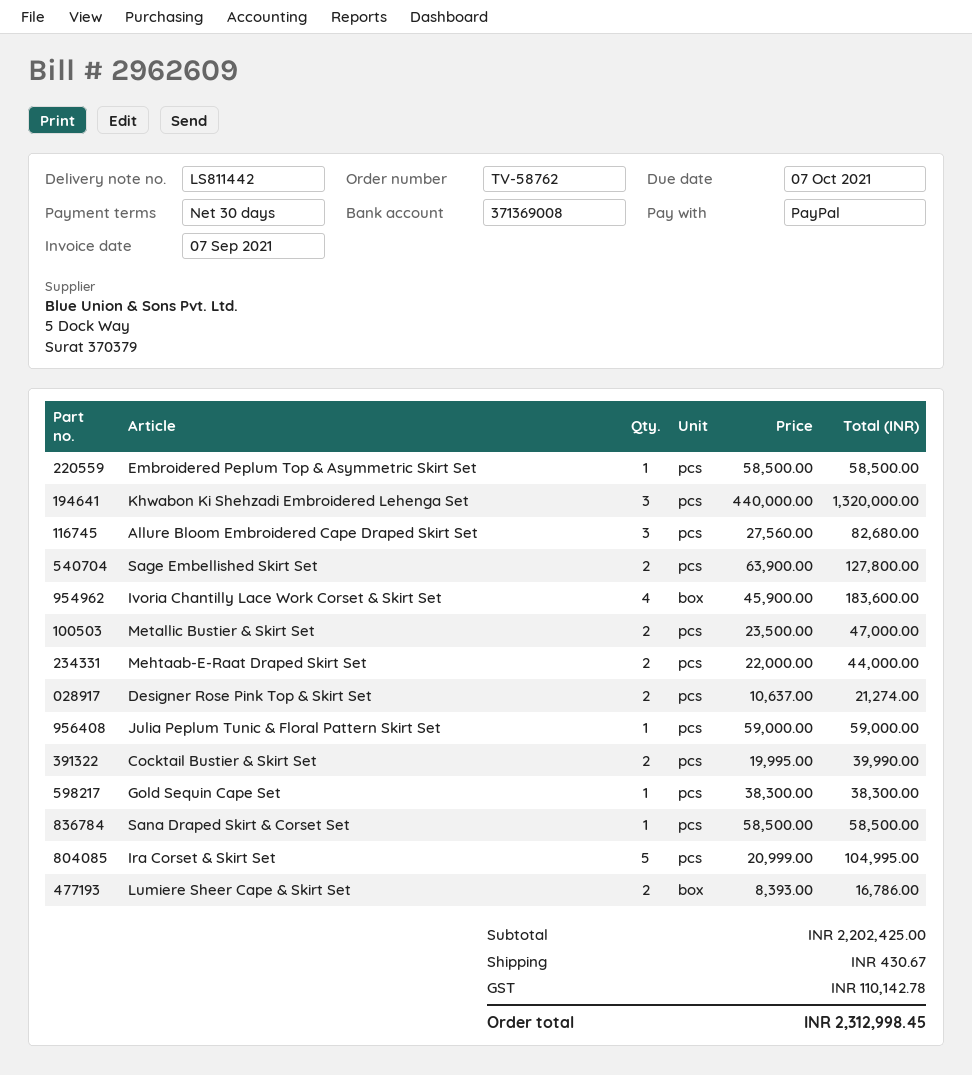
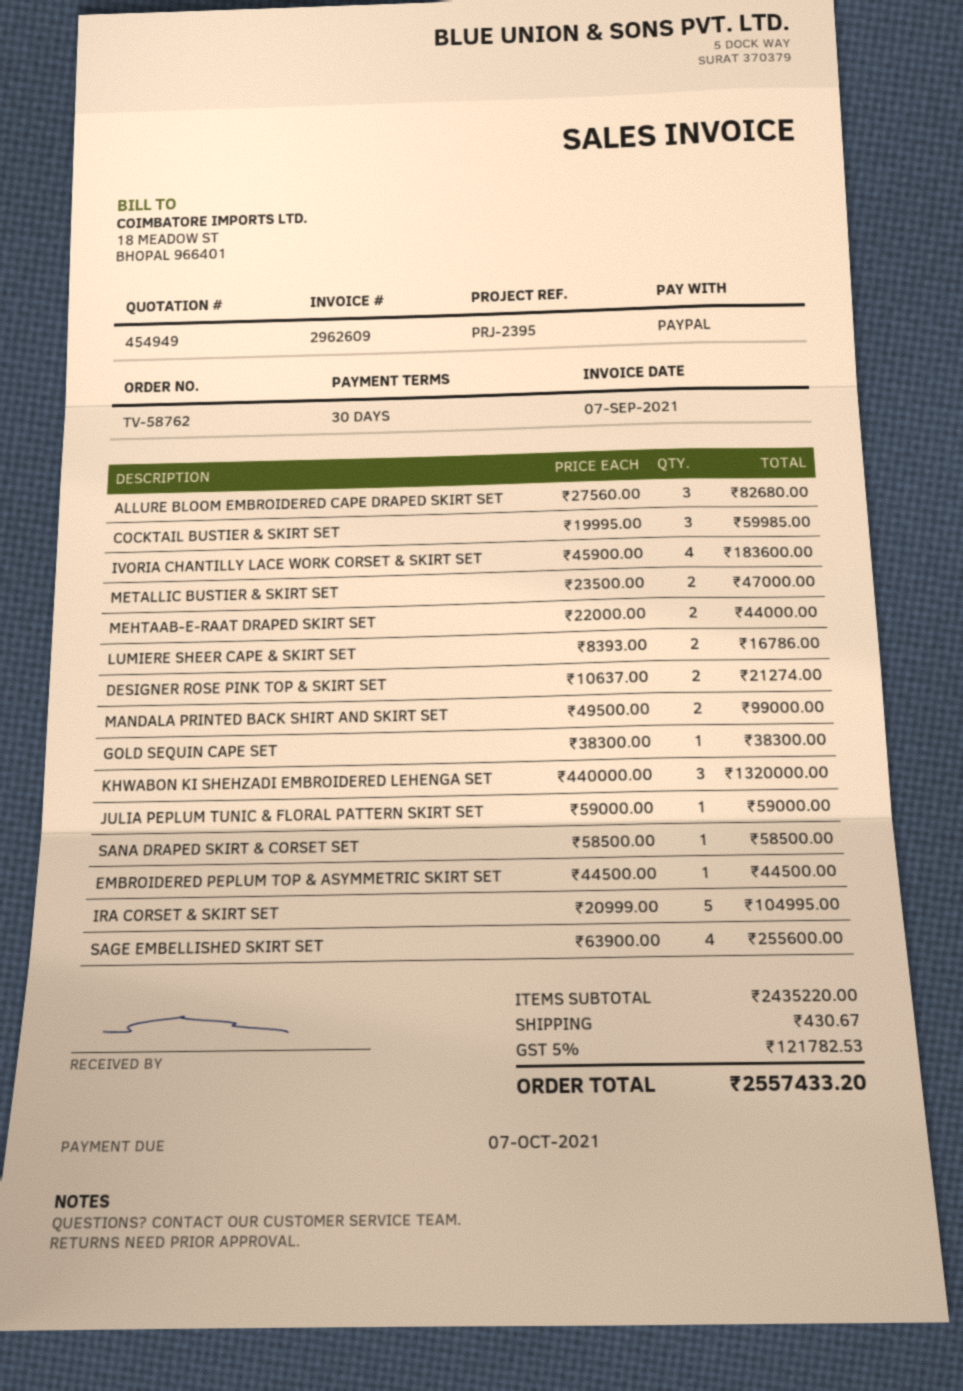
Embroidered Peplum Top & Asymmetric Skirt Set: 1 x 58500.00 = 58500.00 -> 1 x 44500.00 = 44500.00
Sage Embellished Skirt Set: 2 x 63900.00 = 127800.00 -> 4 x 63900.00 = 255600.00
Cocktail Bustier & Skirt Set: 2 x 19995.00 = 39990.00 -> 3 x 19995.00 = 59985.00
MANDALA PRINTED BACK SHIRT AND SKIRT SET: none -> 2 x 49500.00 = 99000.00
subtotal: 2202425.00 -> 2435220.00
tax: 110142.78 -> 121782.53
total: 2312998.45 -> 2557433.20

